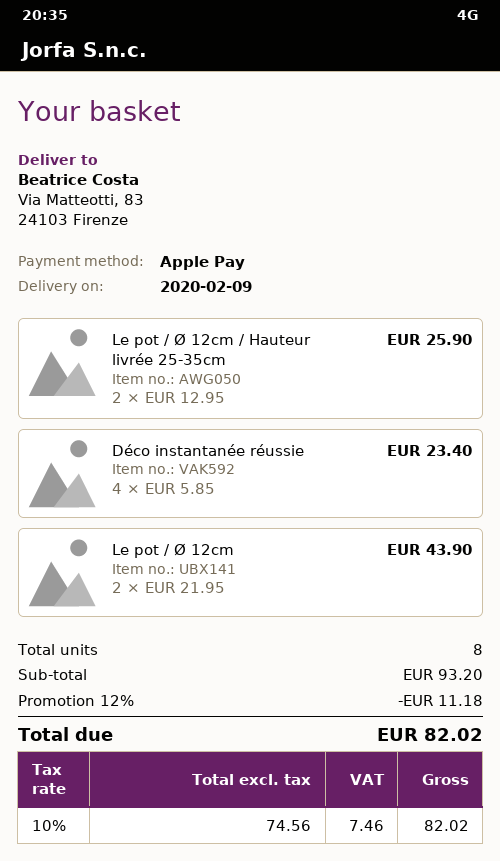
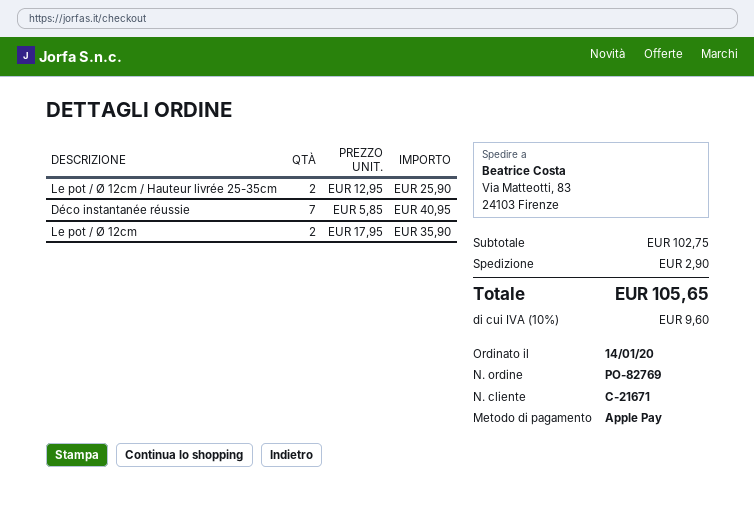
Déco instantanée réussie: 4 x 5.85 = 23.40 -> 7 x 5.85 = 40.95
Le pot / Ø 12cm: 2 x 21.95 = 43.90 -> 2 x 17.95 = 35.90
subtotal: 93.20 -> 102.75
discount: 12% = 11.18 -> none
shipping: none -> 2.90
tax: 10% = 7.46 -> 10% = 9.60
total: 82.02 -> 105.65

